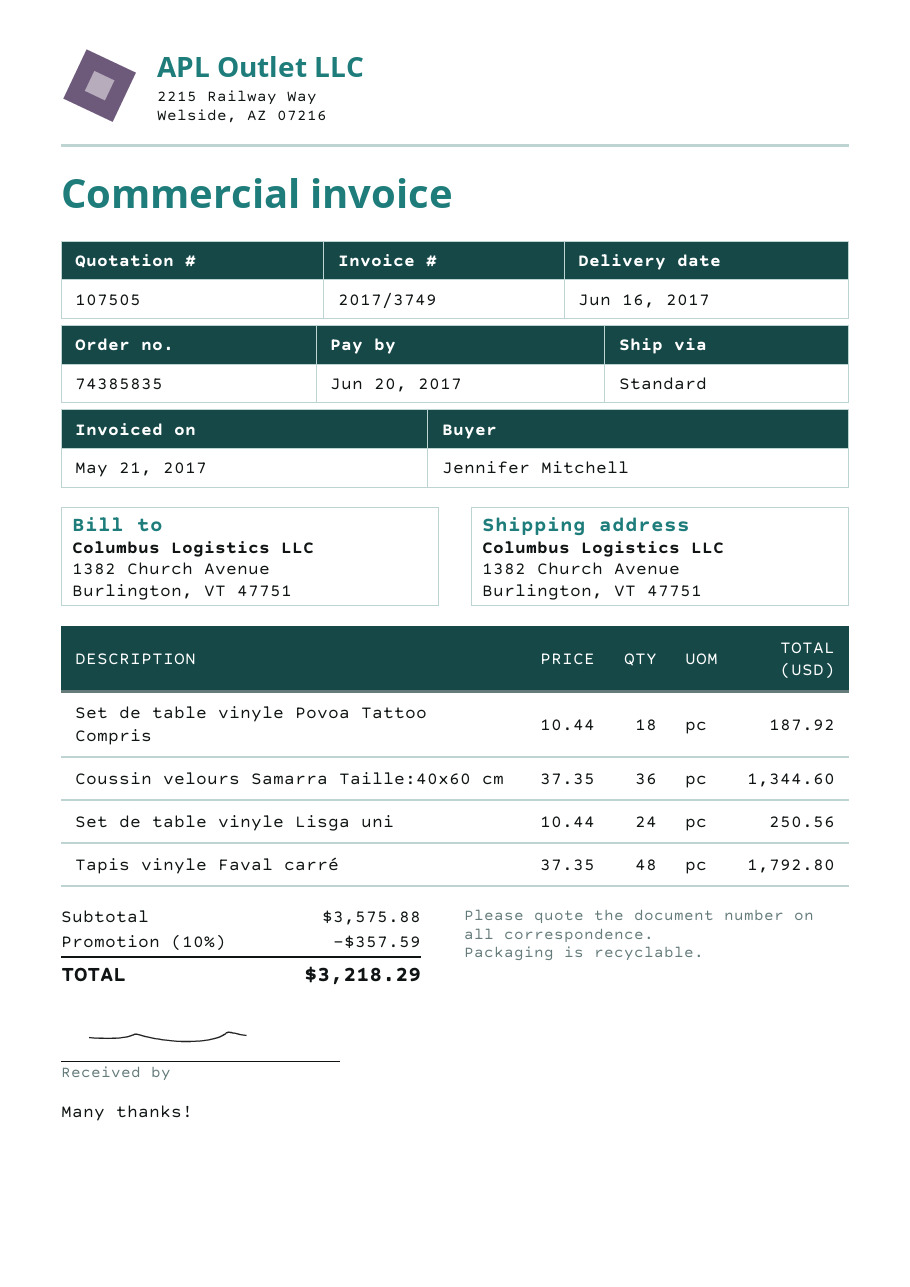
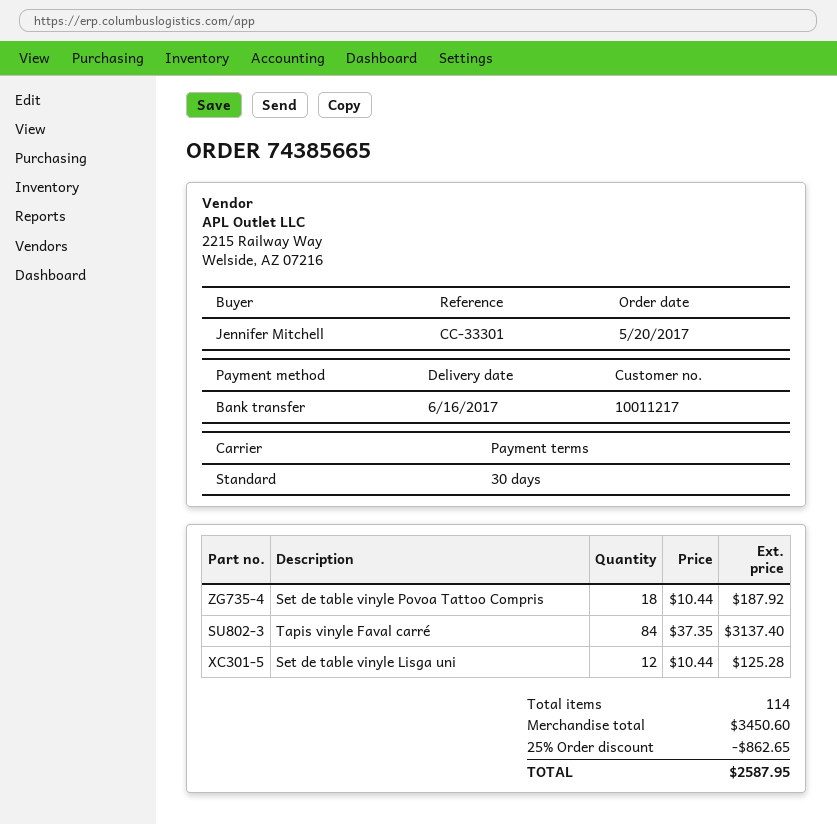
order number: 74385835 -> 74385665
Coussin velours Samarra Taille:40x60 cm: 36 x 37.35 = 1344.60 -> none
Set de table vinyle Lisga uni: 24 x 10.44 = 250.56 -> 12 x 10.44 = 125.28
Tapis vinyle Faval carré: 48 x 37.35 = 1792.80 -> 84 x 37.35 = 3137.40
subtotal: 3575.88 -> 3450.60
discount: 10% = 357.59 -> 25% = 862.65
total: 3218.29 -> 2587.95

